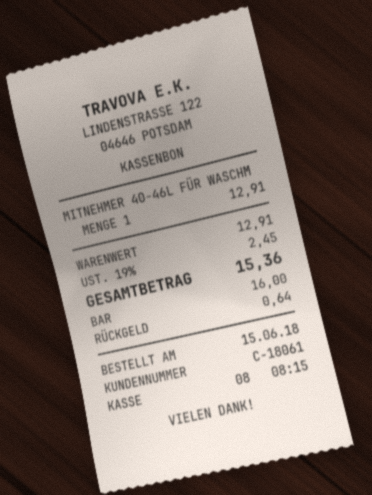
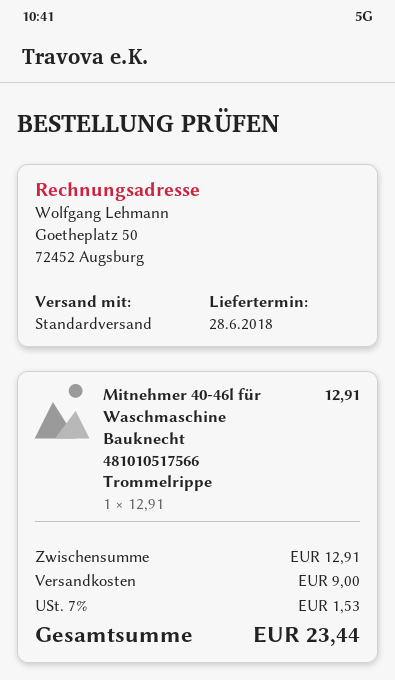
shipping: none -> 9.00
tax: 19% = 2.45 -> 7% = 1.53
total: 15.36 -> 23.44

